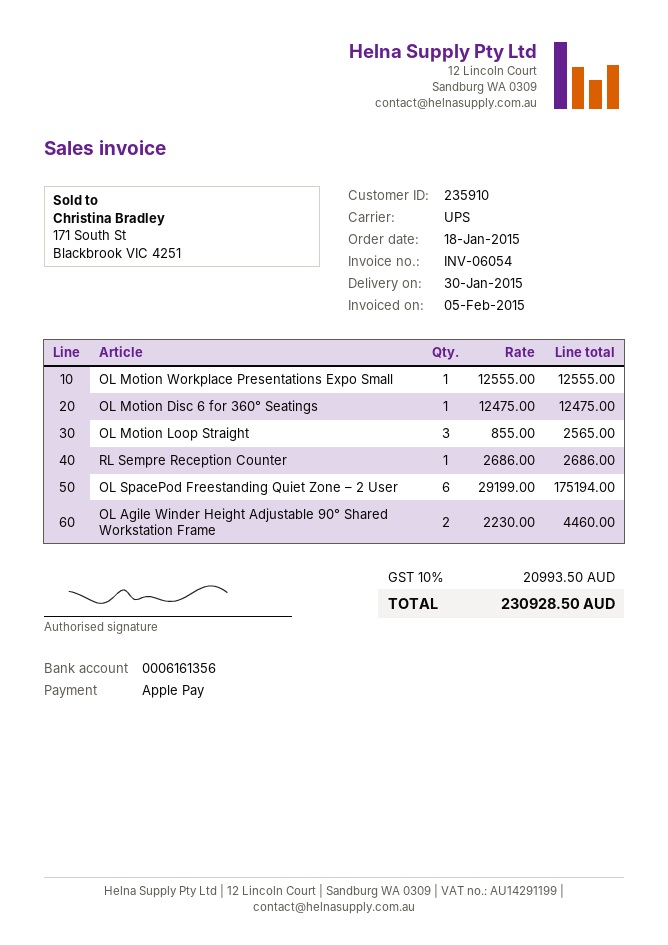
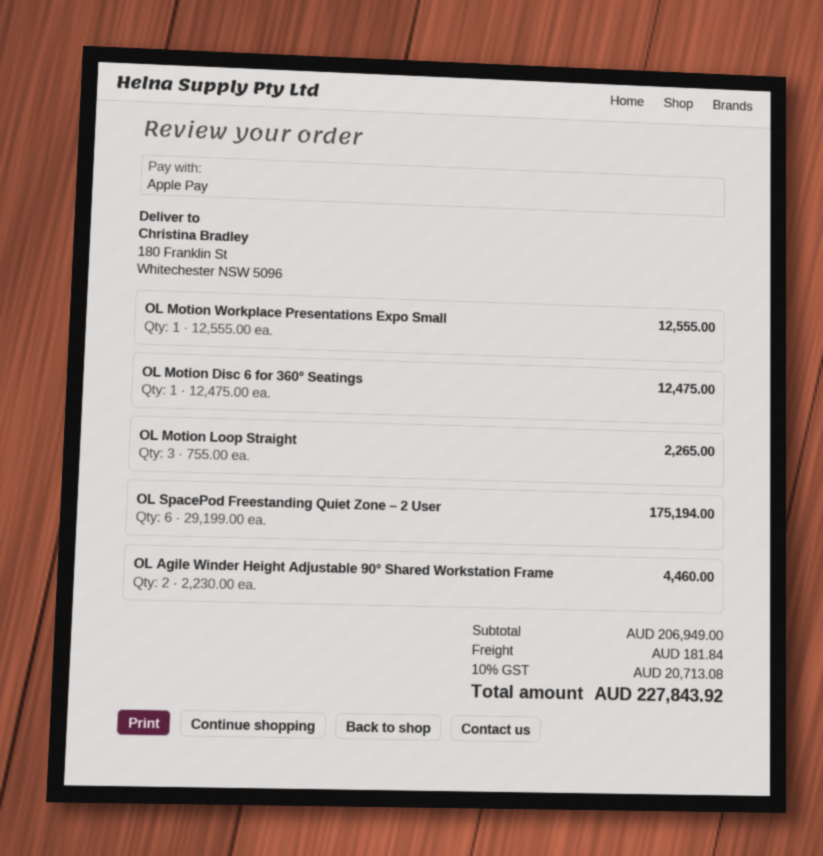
OL Motion Loop Straight: 3 x 855.00 = 2565.00 -> 3 x 755.00 = 2265.00
RL Sempre Reception Counter: 1 x 2686.00 = 2686.00 -> none
shipping: none -> 181.84
tax: 10% = 20993.50 -> 10% = 20713.08
total: 230928.50 -> 227843.92

